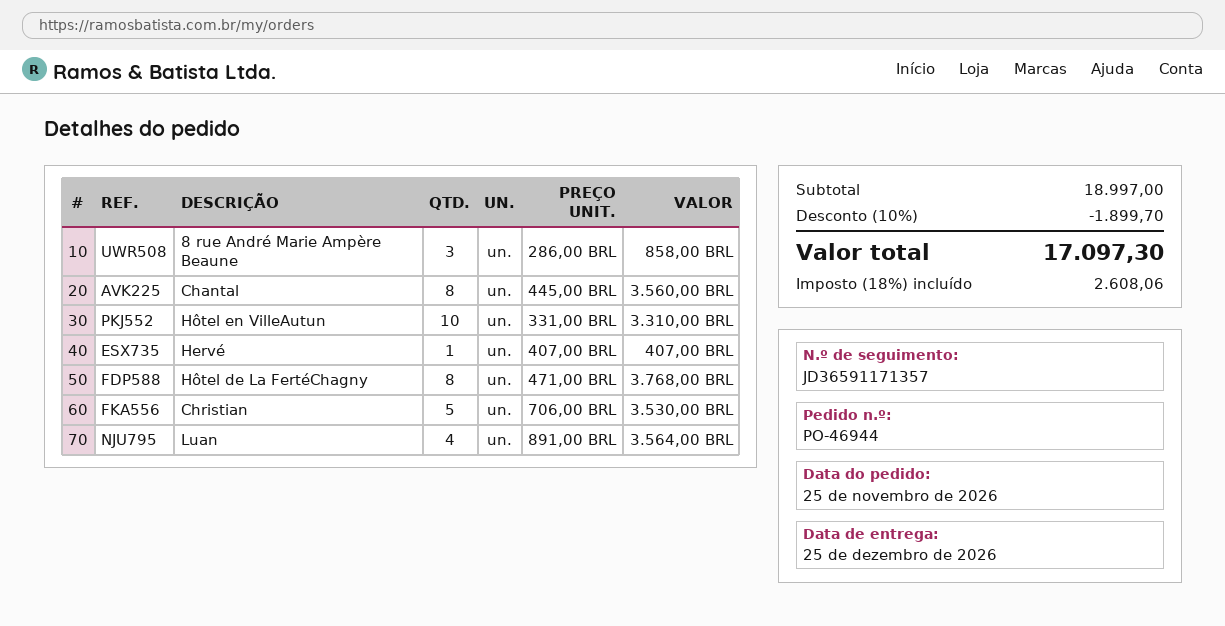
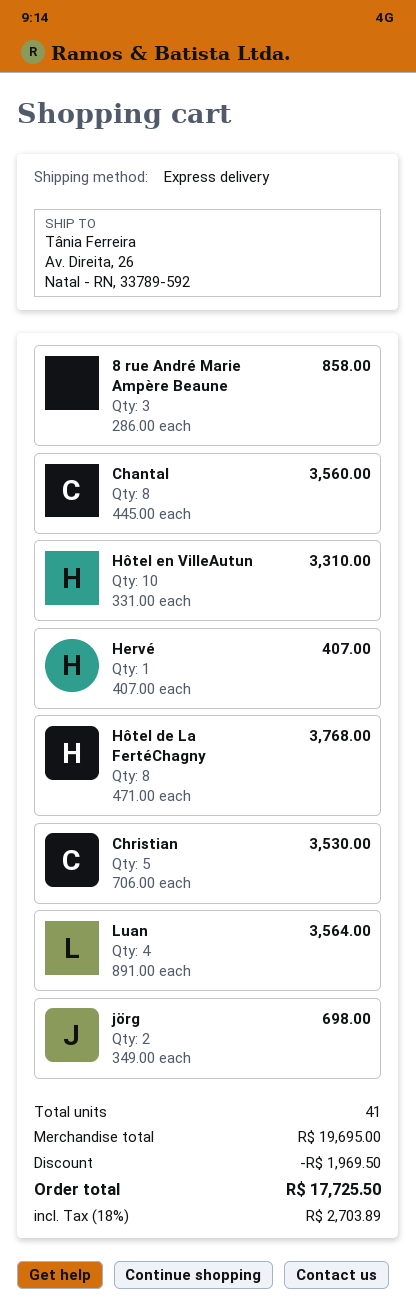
jörg: none -> 2 x 349.00 = 698.00
subtotal: 18997.00 -> 19695.00
discount: 1899.70 -> 1969.50
tax: 18% = 2608.06 -> 18% = 2703.89
total: 17097.30 -> 17725.50

